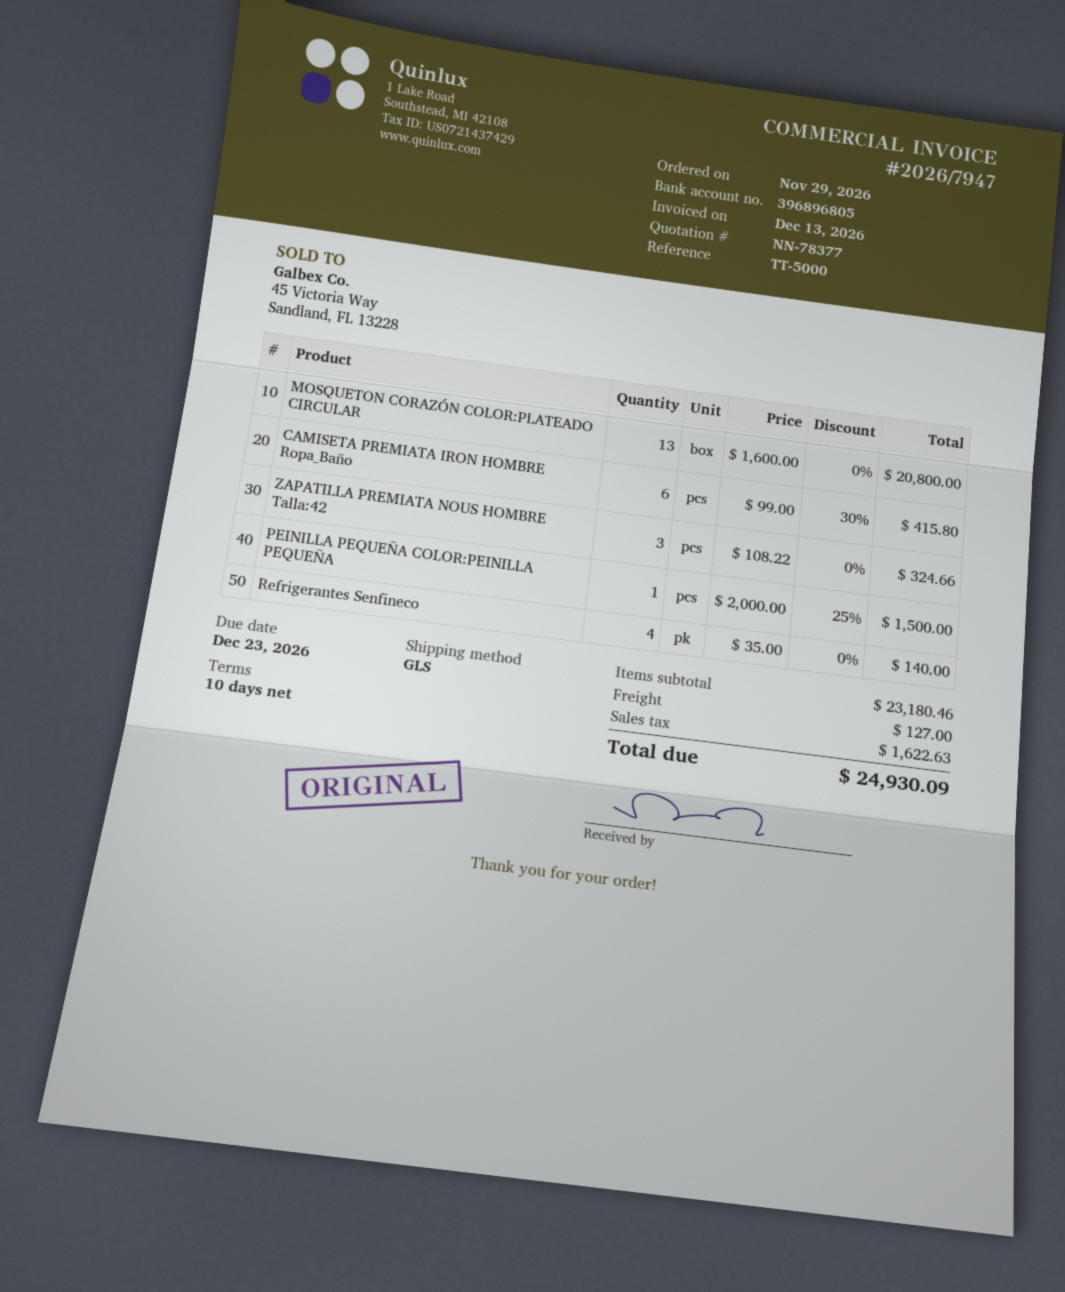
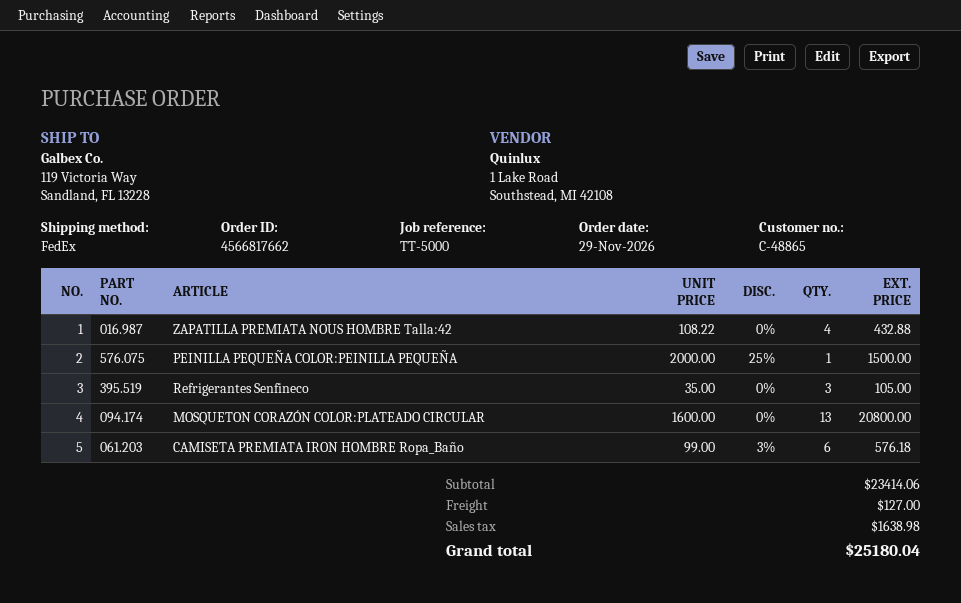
shipping method: GLS -> FedEx
CAMISETA PREMIATA IRON HOMBRE Ropa_Baño: 6 x 99.00 - 30% = 415.80 -> 6 x 99.00 - 3% = 576.18
ZAPATILLA PREMIATA NOUS HOMBRE Talla:42: 3 x 108.22 = 324.66 -> 4 x 108.22 = 432.88
Refrigerantes Senfineco: 4 x 35.00 = 140.00 -> 3 x 35.00 = 105.00
subtotal: 23180.46 -> 23414.06
tax: 1622.63 -> 1638.98
total: 24930.09 -> 25180.04

